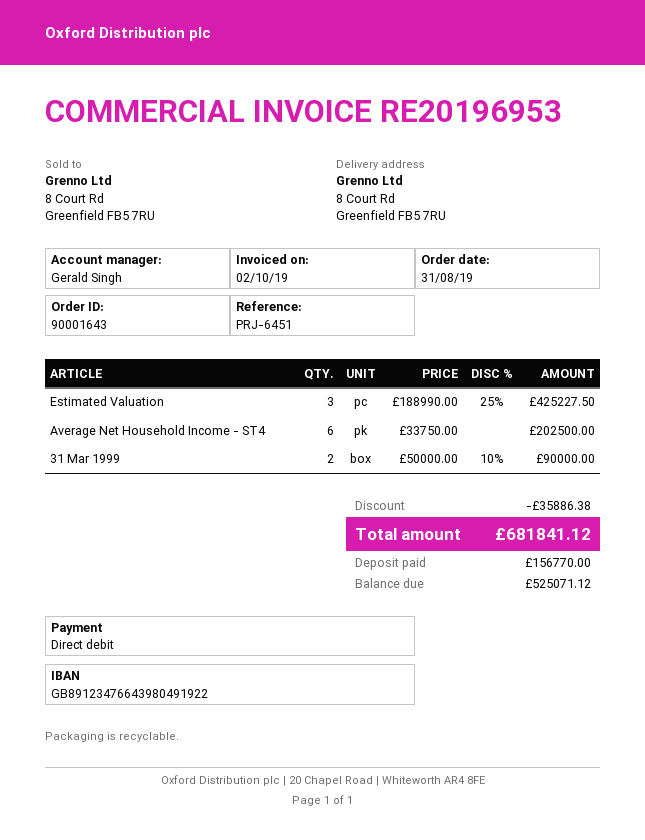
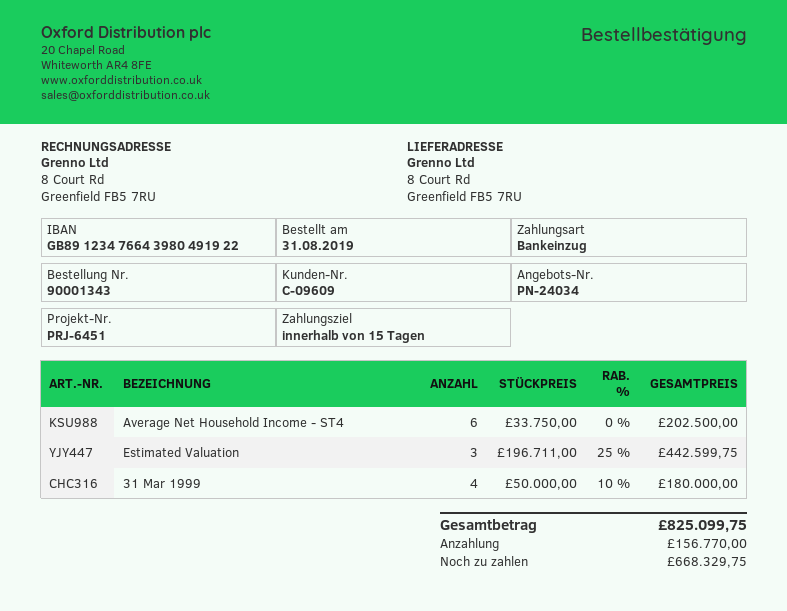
order number: 90001643 -> 90001343
Estimated Valuation: 3 x 188990.00 - 25% = 425227.50 -> 3 x 196711.00 - 25% = 442599.75
31 Mar 1999: 2 x 50000.00 - 10% = 90000.00 -> 4 x 50000.00 - 10% = 180000.00
discount: 35886.38 -> none
total: 681841.12 -> 825099.75
balance: 525071.12 -> 668329.75

